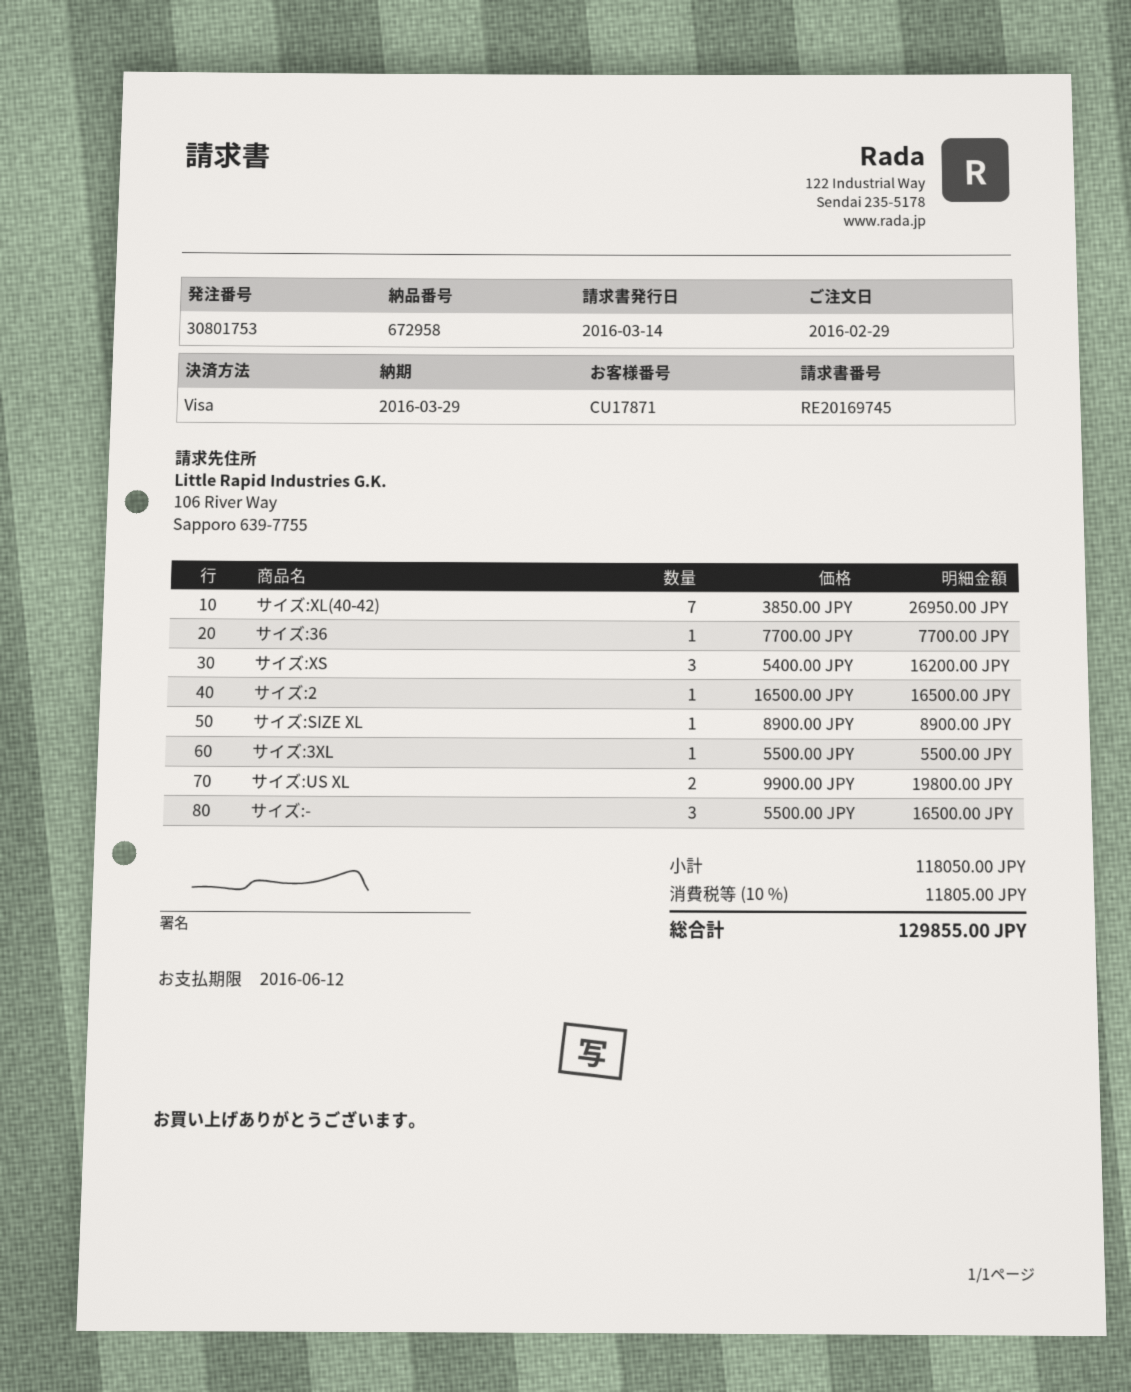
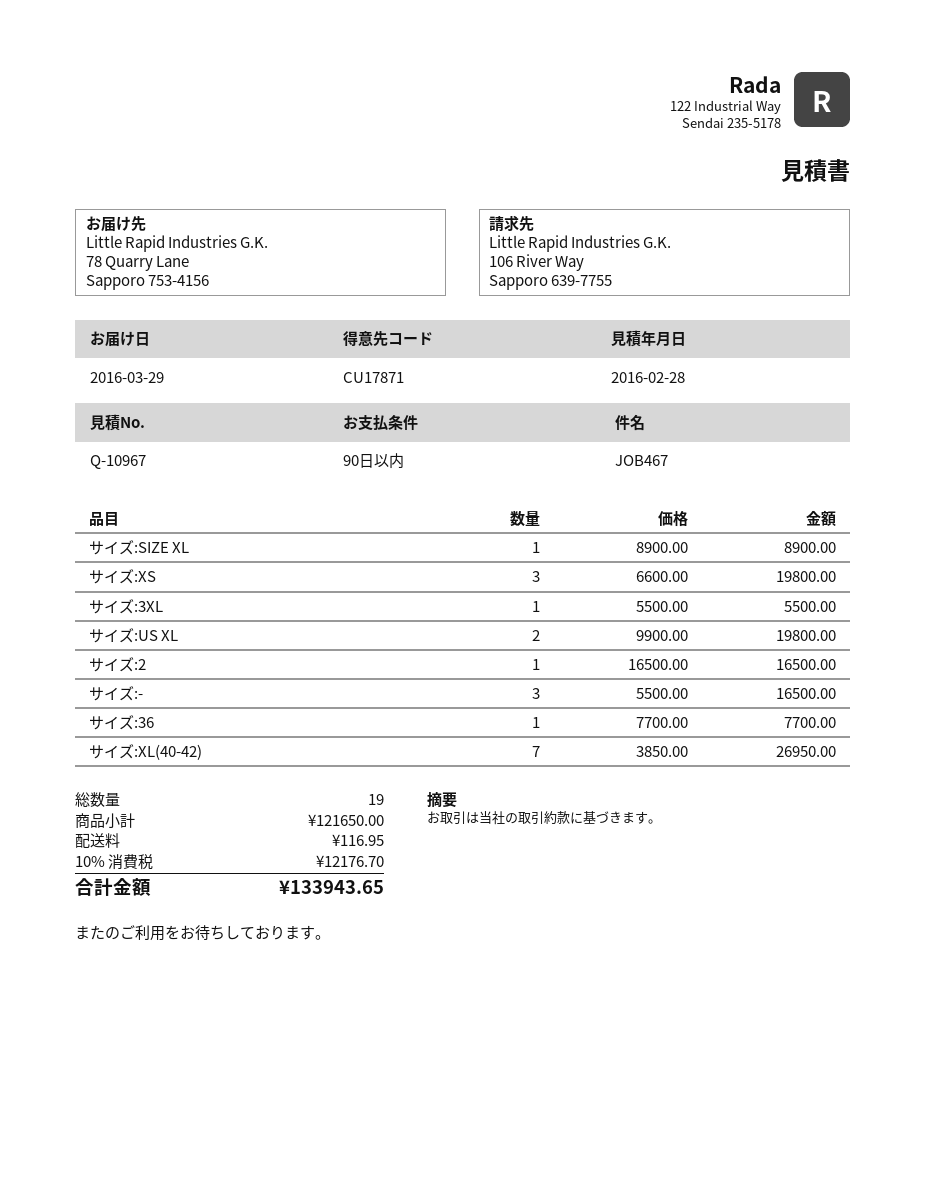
サイズ:XS: 3 x 5400.00 = 16200.00 -> 3 x 6600.00 = 19800.00
subtotal: 118050.00 -> 121650.00
shipping: none -> 116.95
tax: 10% = 11805.00 -> 10% = 12176.70
total: 129855.00 -> 133943.65

